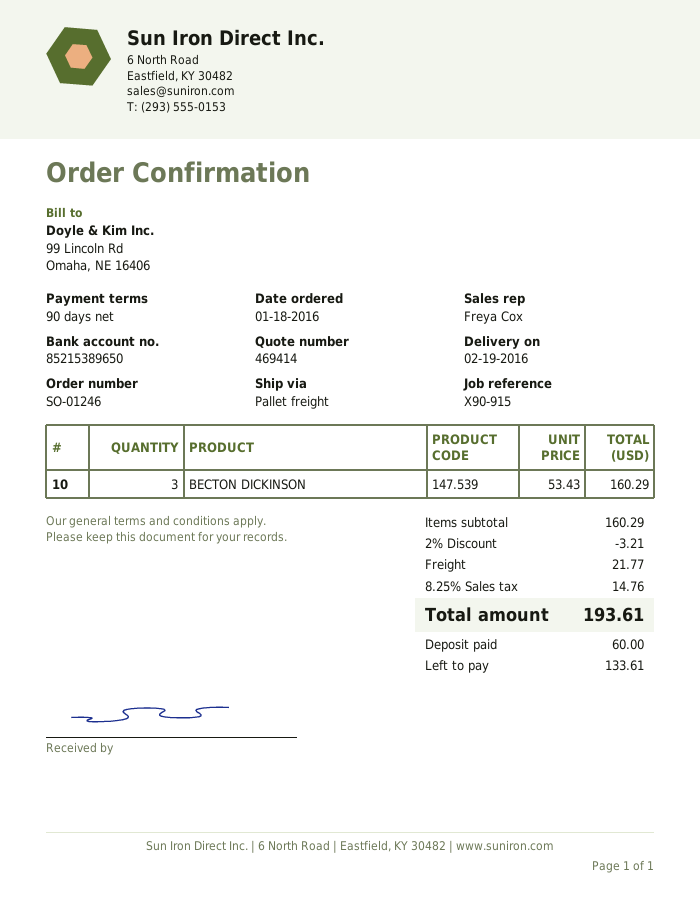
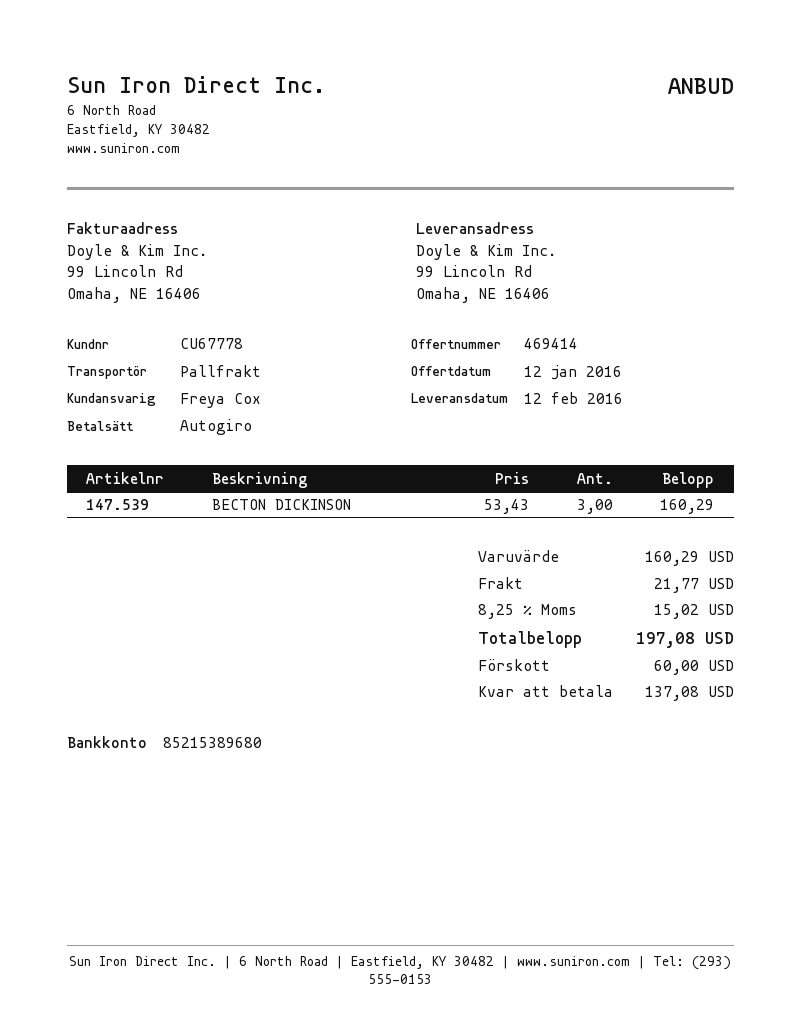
delivery date: 2016-02-19 -> 2016-02-12
bank account: 85215389650 -> 85215389680
discount: 2% = 3.21 -> none
tax: 8.25% = 14.76 -> 8.25% = 15.02
total: 193.61 -> 197.08
balance: 133.61 -> 137.08

